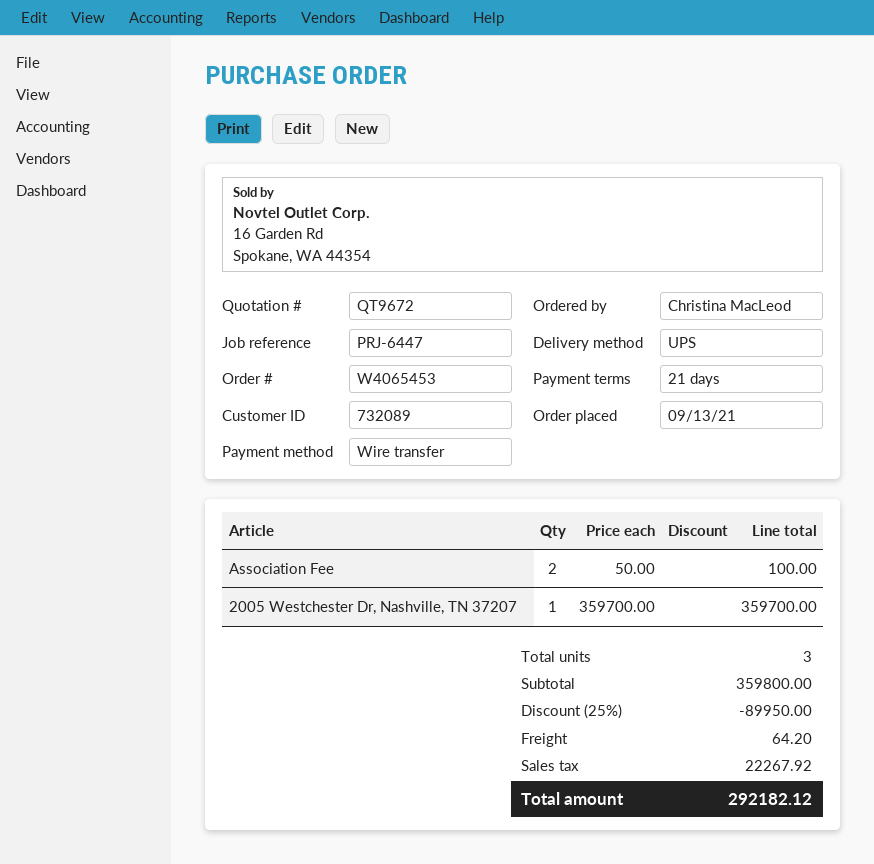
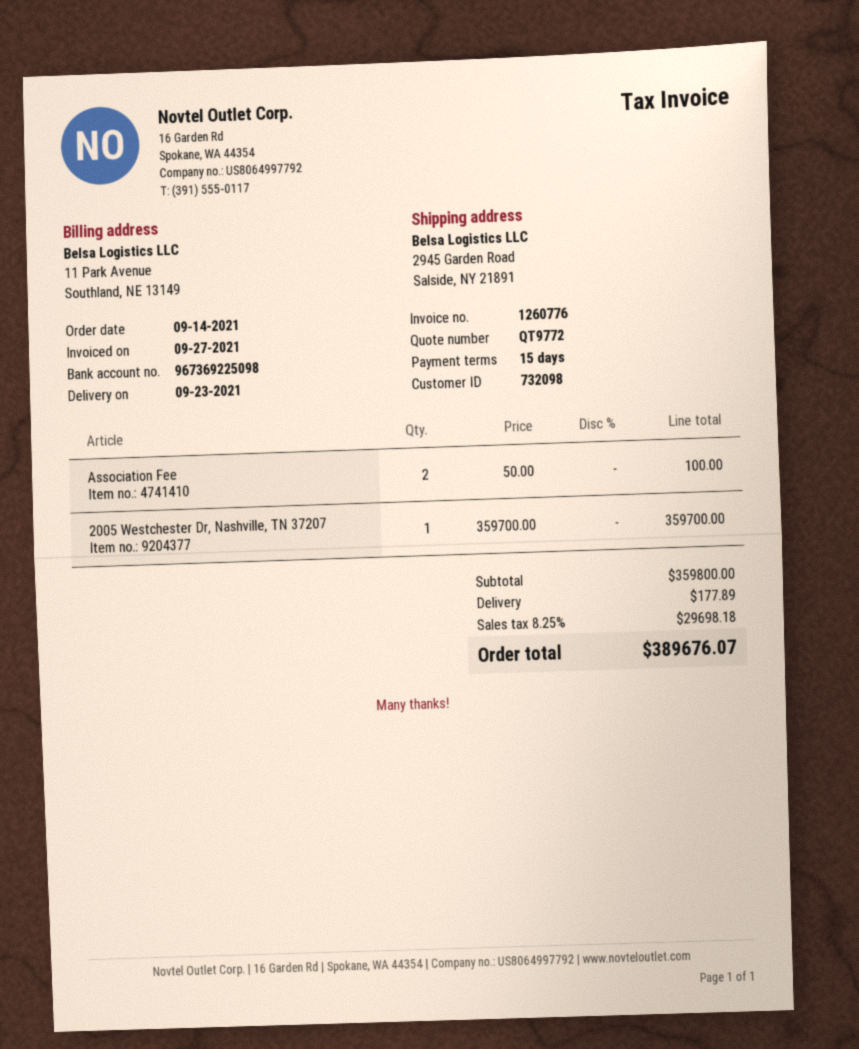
quote number: QT9672 -> QT9772
order date: 2021-09-13 -> 2021-09-14
payment terms: 21 days -> 15 days
customer number: 732089 -> 732098
discount: 25% = 89950.00 -> none
shipping: 64.20 -> 177.89
tax: 22267.92 -> 29698.18
total: 292182.12 -> 389676.07

